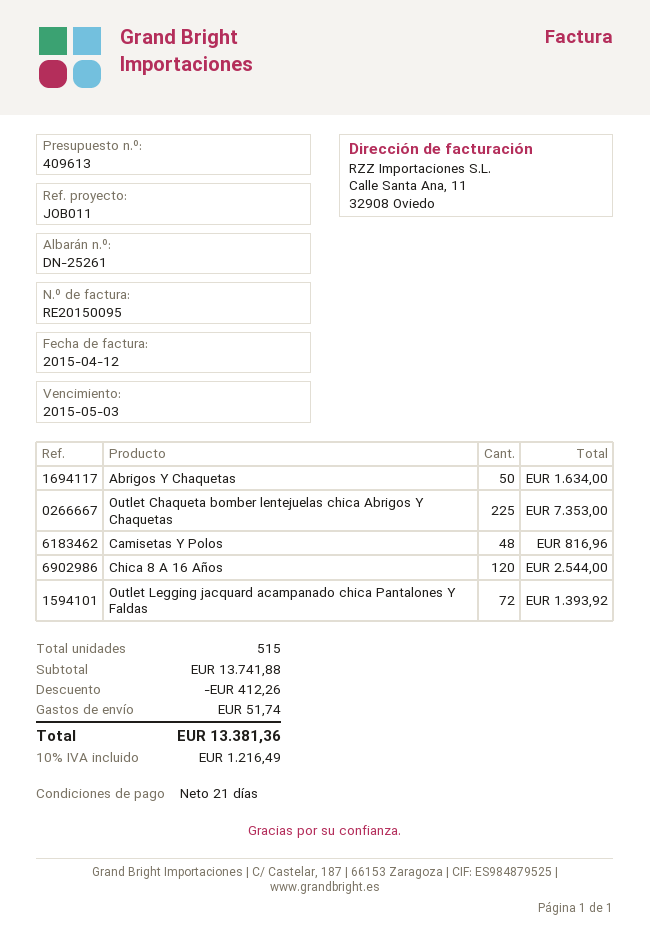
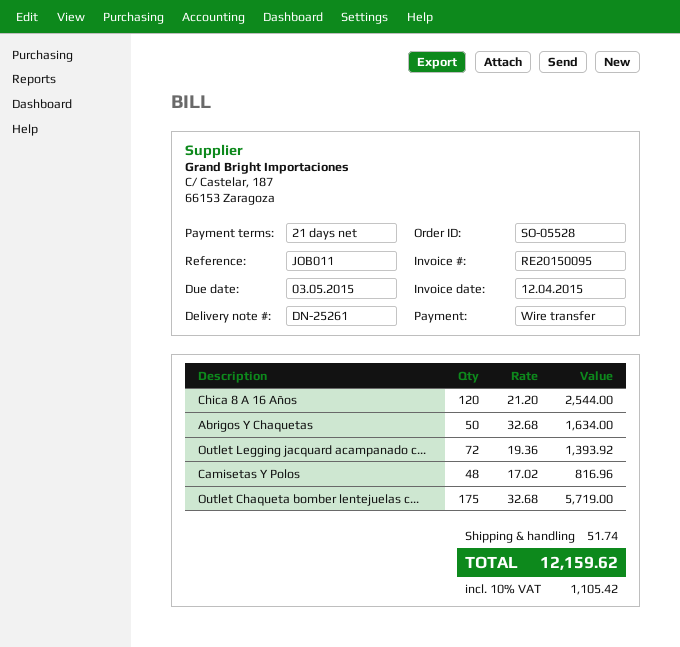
Outlet Chaqueta bomber lentejuelas chica Abrigos Y Chaquetas: 225 for 7353.00 -> 175 for 5719.00
discount: 412.26 -> none
tax: 10% = 1216.49 -> 10% = 1105.42
total: 13381.36 -> 12159.62

